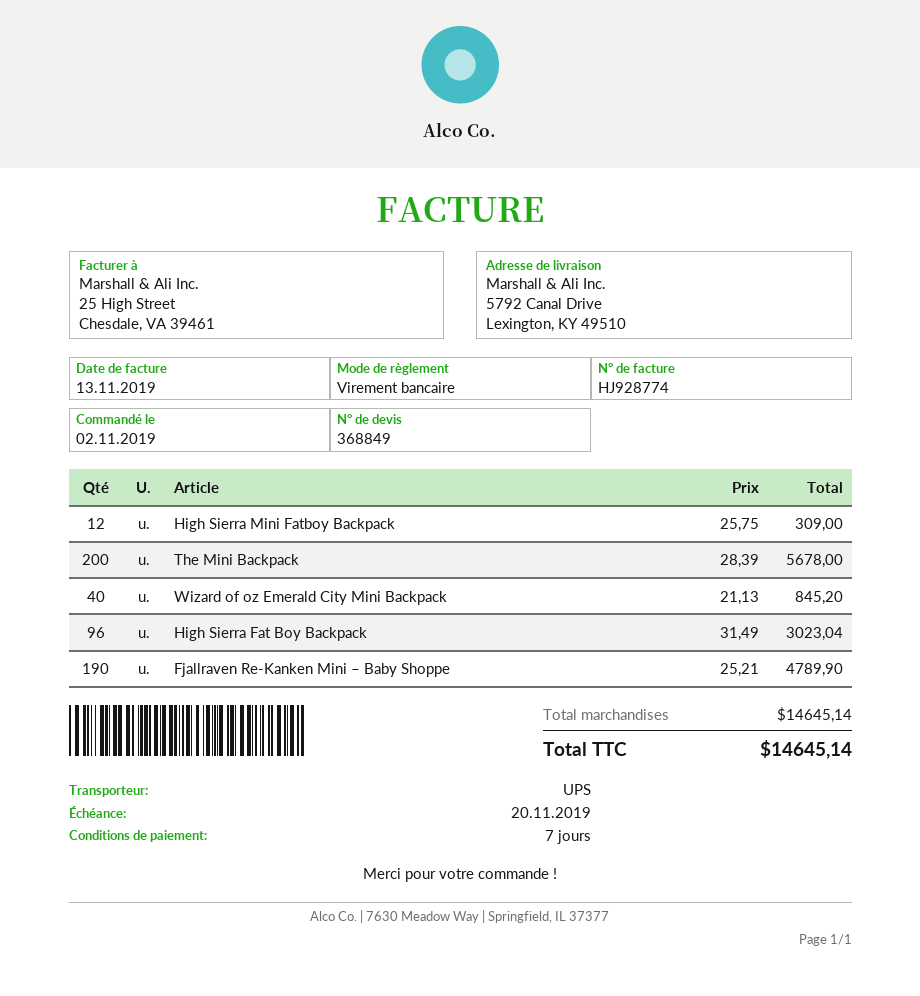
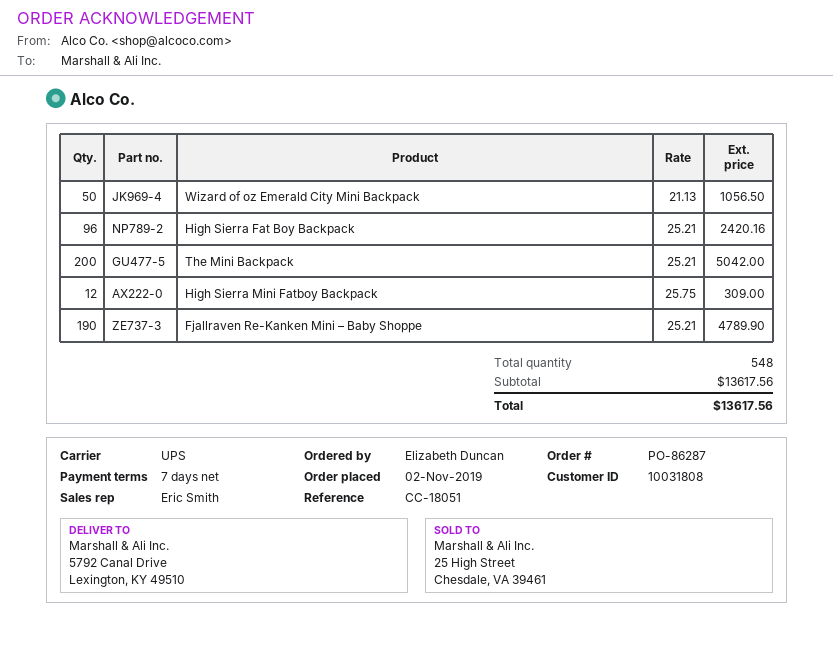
The Mini Backpack: 200 x 28.39 = 5678.00 -> 200 x 25.21 = 5042.00
Wizard of oz Emerald City Mini Backpack: 40 x 21.13 = 845.20 -> 50 x 21.13 = 1056.50
High Sierra Fat Boy Backpack: 96 x 31.49 = 3023.04 -> 96 x 25.21 = 2420.16
subtotal: 14645.14 -> 13617.56
total: 14645.14 -> 13617.56

